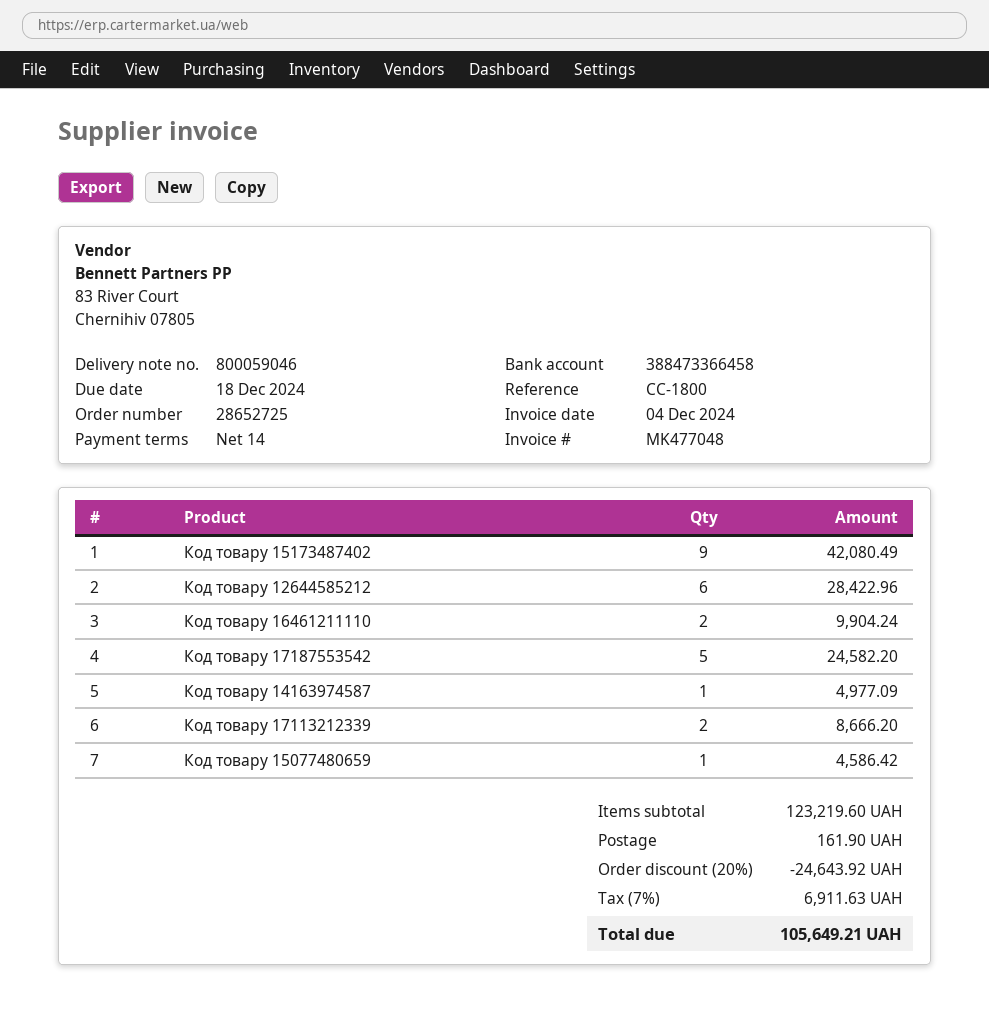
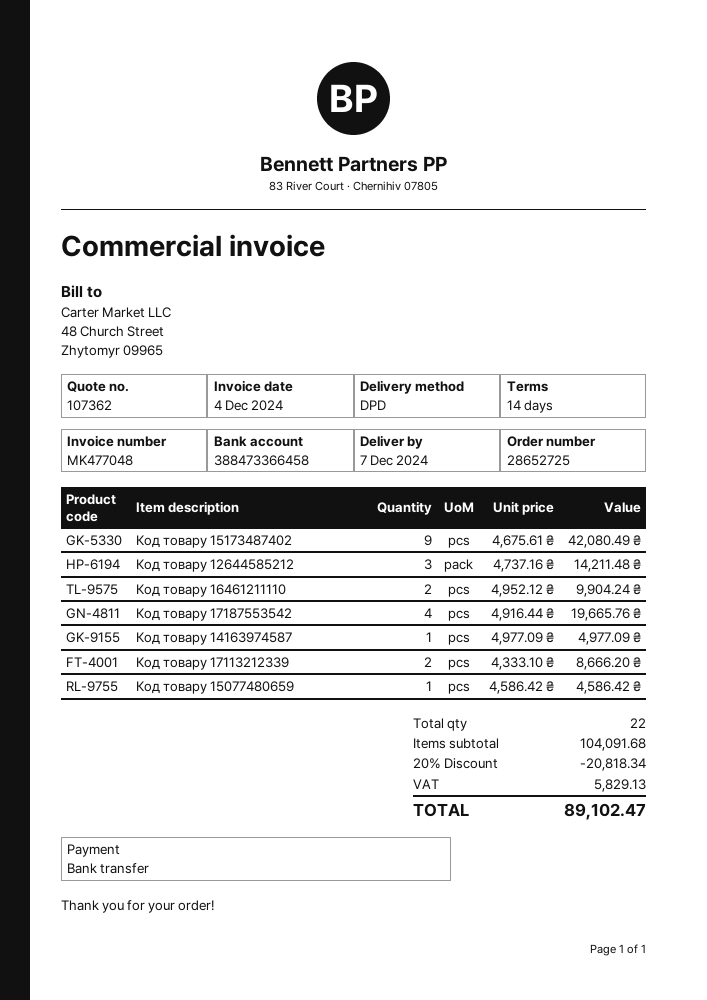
Код товару 12644585212: 6 for 28422.96 -> 3 for 14211.48
Код товару 17187553542: 5 for 24582.20 -> 4 for 19665.76
subtotal: 123219.60 -> 104091.68
discount: 20% = 24643.92 -> 20% = 20818.34
shipping: 161.90 -> none
tax: 6911.63 -> 5829.13
total: 105649.21 -> 89102.47

